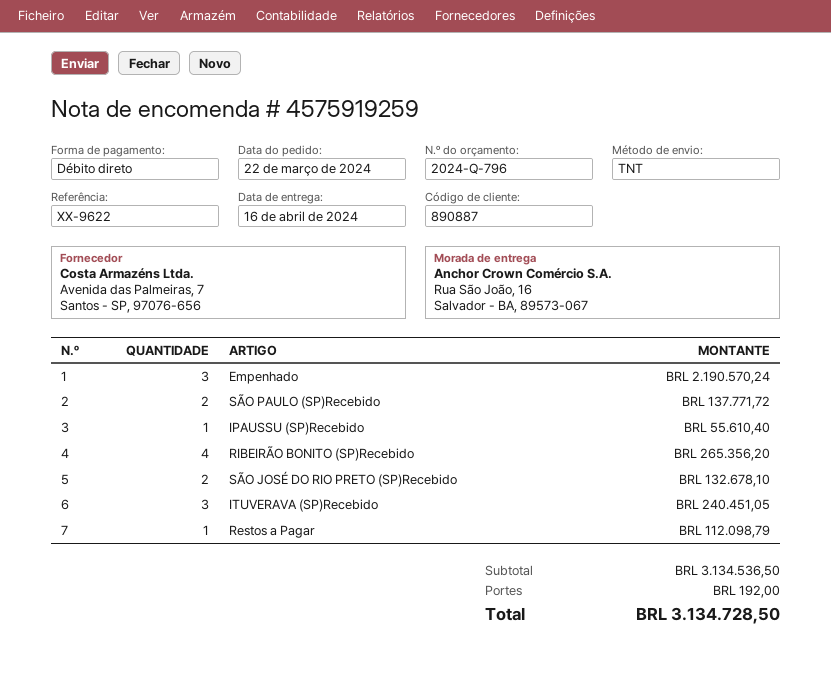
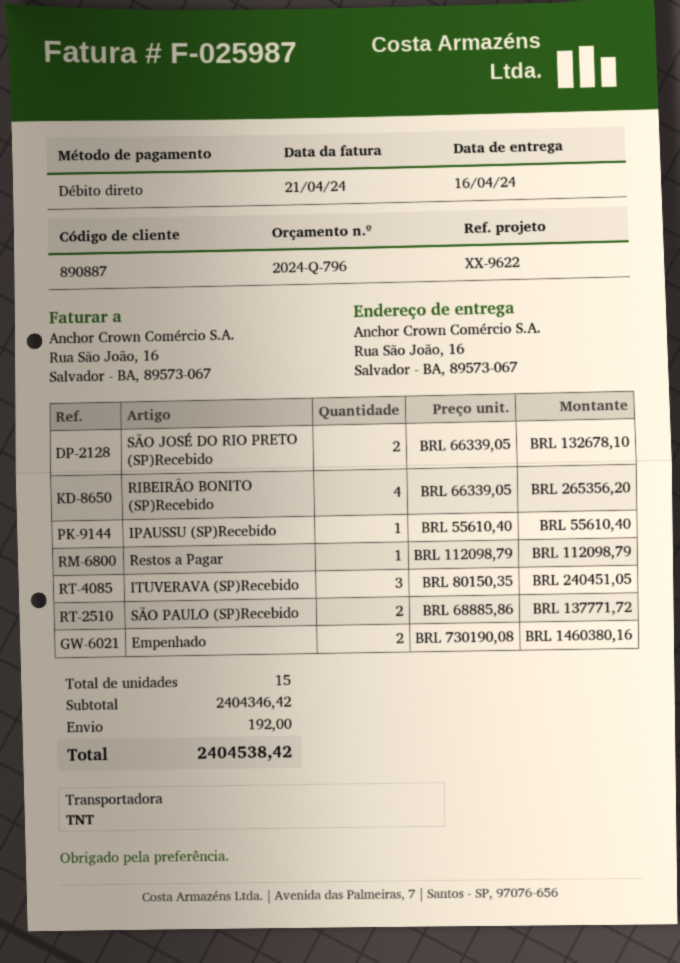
Empenhado: 3 for 2190570.24 -> 2 for 1460380.16
subtotal: 3134536.50 -> 2404346.42
total: 3134728.50 -> 2404538.42

